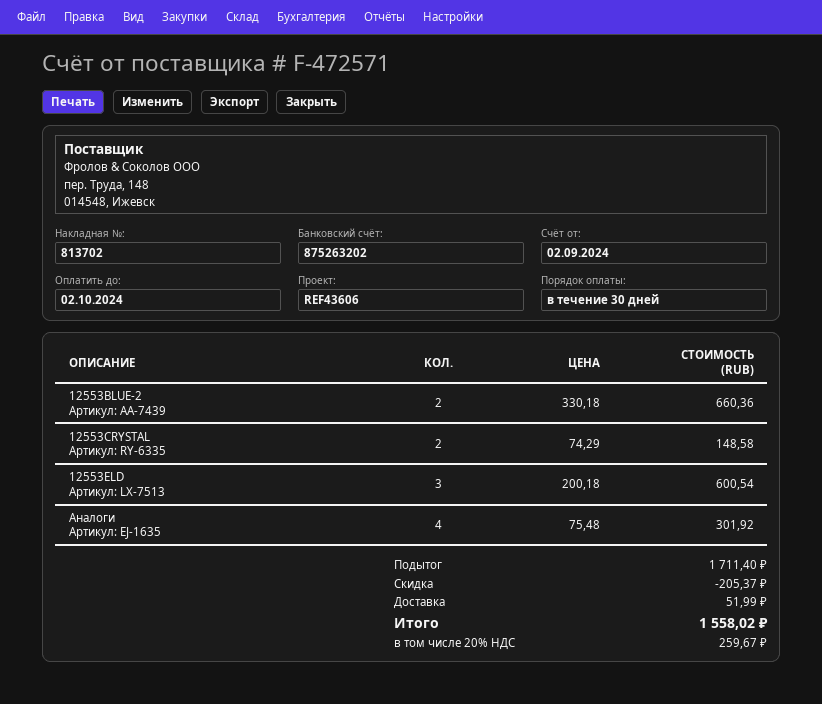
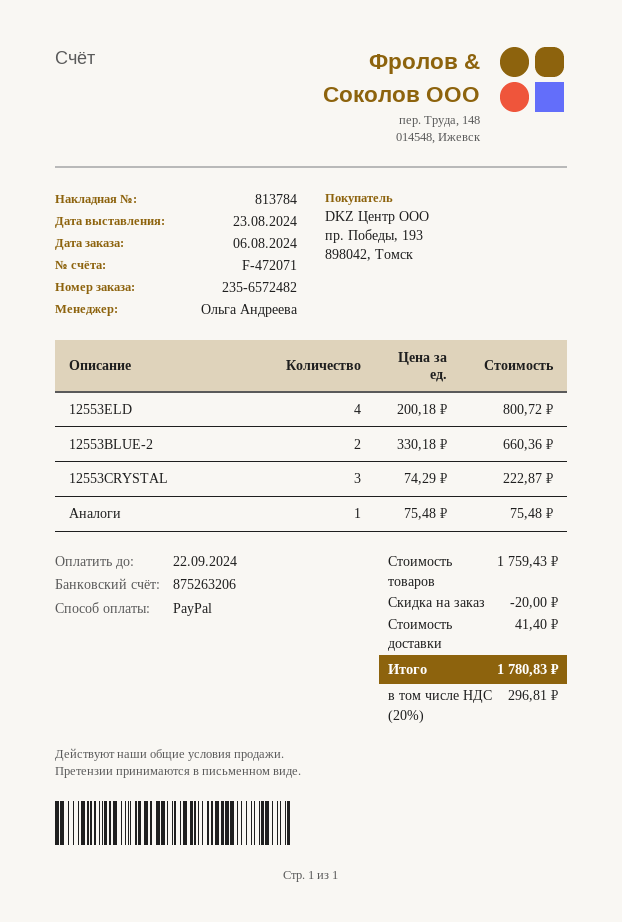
delivery note number: 813702 -> 813784
invoice number: F-472571 -> F-472071
invoice date: 2024-09-02 -> 2024-08-23
due date: 2024-10-02 -> 2024-09-22
bank account: 875263202 -> 875263206
12553CRYSTAL: 2 x 74.29 = 148.58 -> 3 x 74.29 = 222.87
12553ELD: 3 x 200.18 = 600.54 -> 4 x 200.18 = 800.72
Аналоги: 4 x 75.48 = 301.92 -> 1 x 75.48 = 75.48
subtotal: 1711.40 -> 1759.43
discount: 205.37 -> 20.00
shipping: 51.99 -> 41.40
tax: 20% = 259.67 -> 20% = 296.81
total: 1558.02 -> 1780.83

